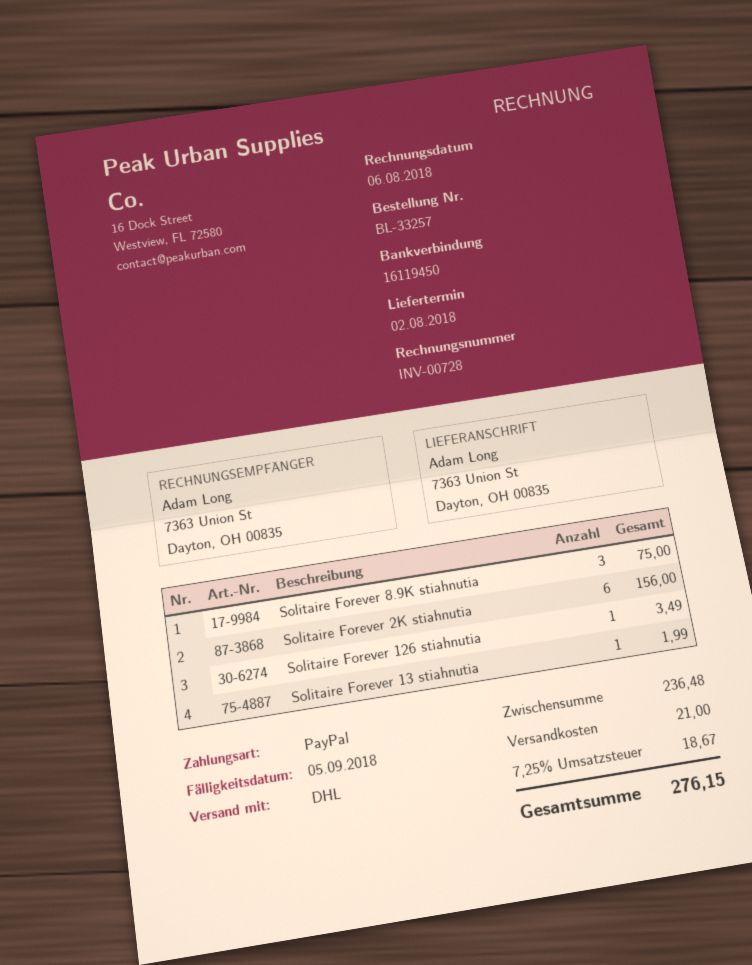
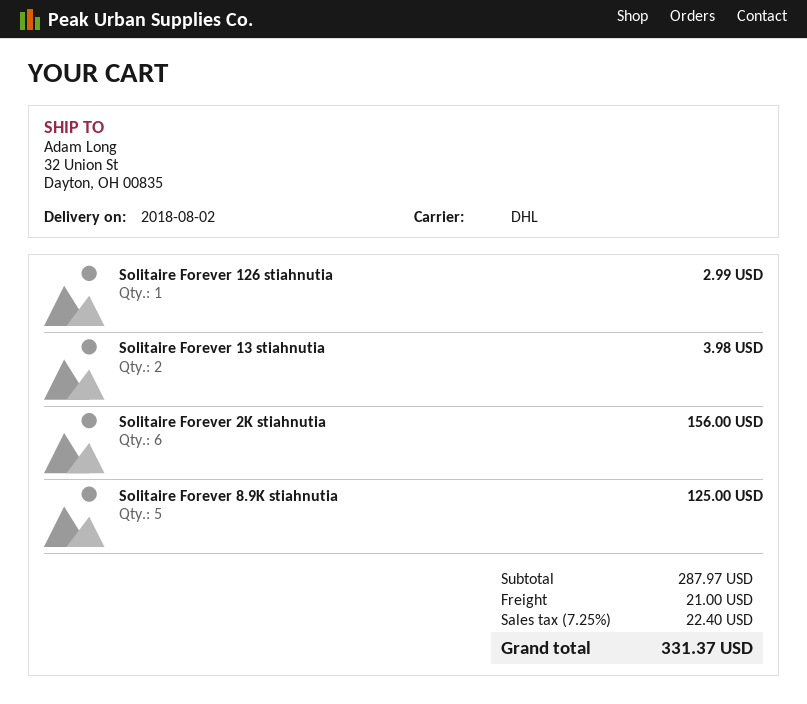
ship to: 7363 Union St, Dayton, OH 00835 -> 32 Union St, Dayton, OH 00835
Solitaire Forever 8.9K stiahnutia: 3 for 75.00 -> 5 for 125.00
Solitaire Forever 126 stiahnutia: 1 for 3.49 -> 1 for 2.99
Solitaire Forever 13 stiahnutia: 1 for 1.99 -> 2 for 3.98
subtotal: 236.48 -> 287.97
tax: 7.25% = 18.67 -> 7.25% = 22.40
total: 276.15 -> 331.37

